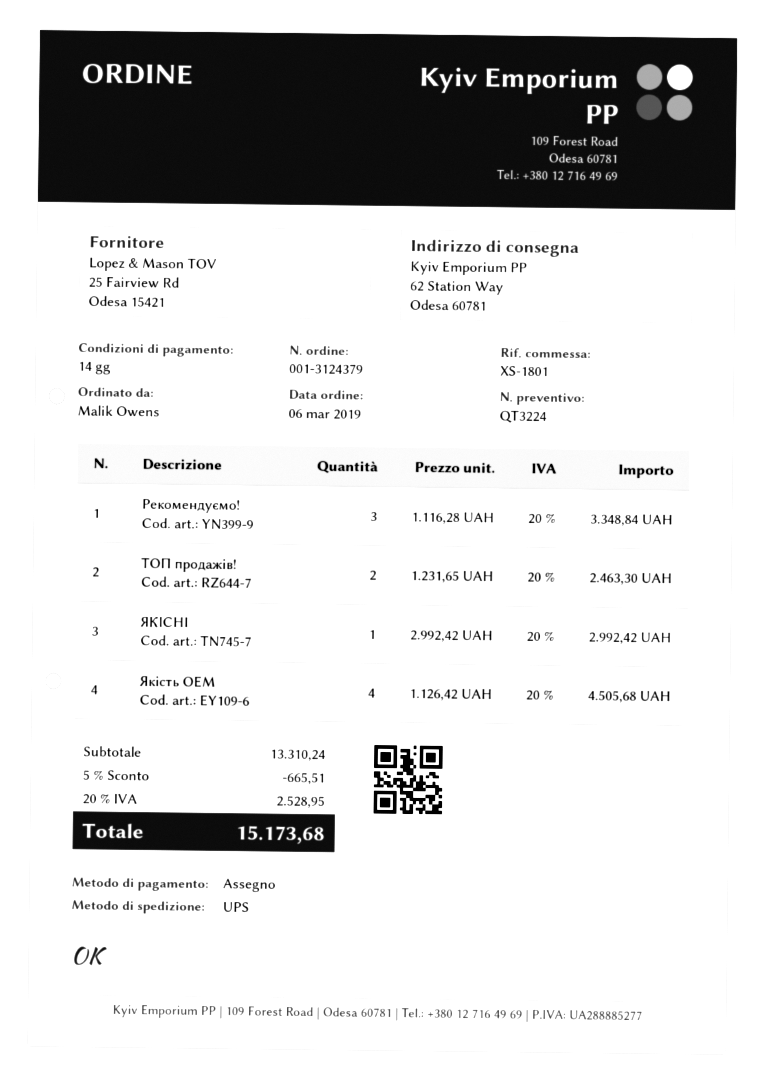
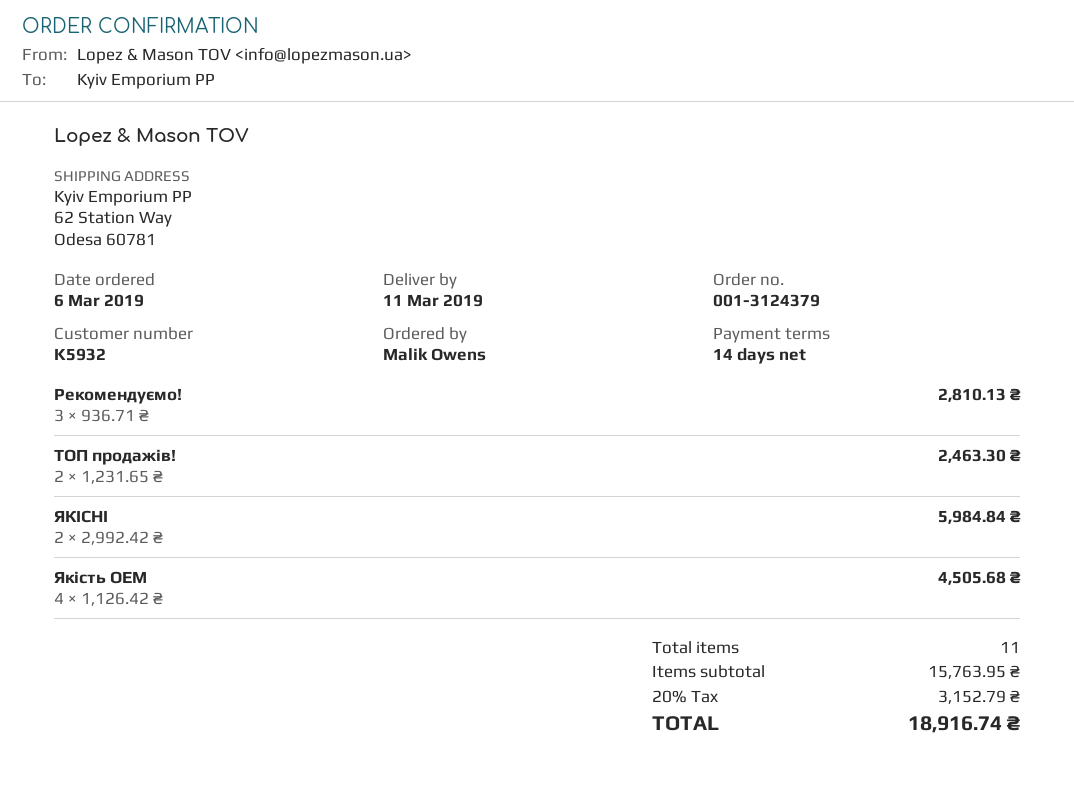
Рекомендуємо!: 3 x 1116.28 = 3348.84 -> 3 x 936.71 = 2810.13
ЯКІСНІ: 1 x 2992.42 = 2992.42 -> 2 x 2992.42 = 5984.84
subtotal: 13310.24 -> 15763.95
discount: 5% = 665.51 -> none
tax: 20% = 2528.95 -> 20% = 3152.79
total: 15173.68 -> 18916.74

